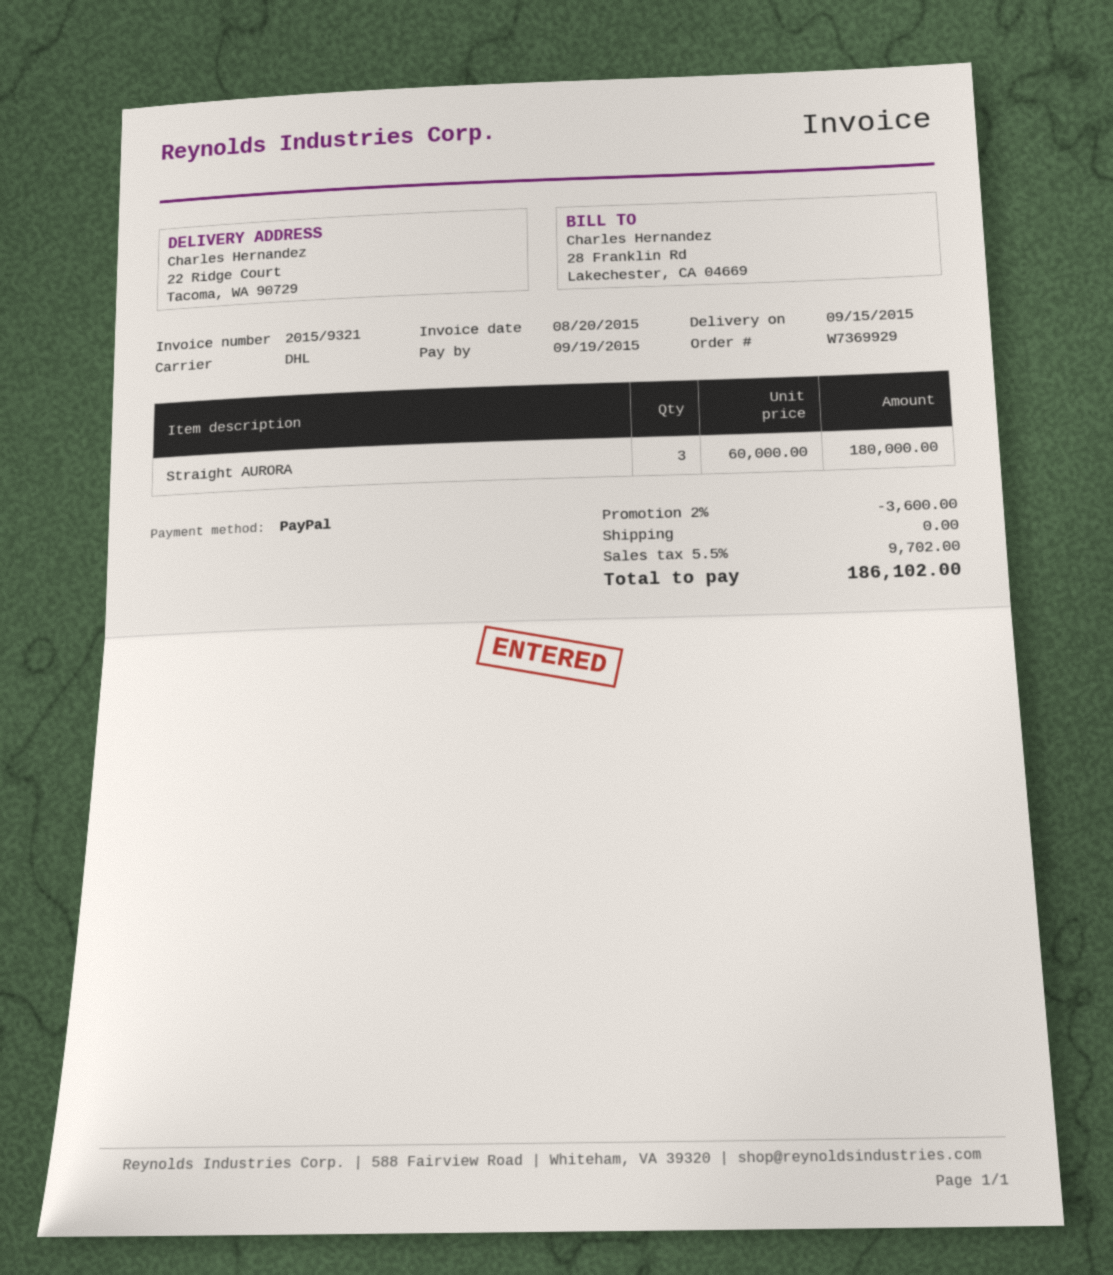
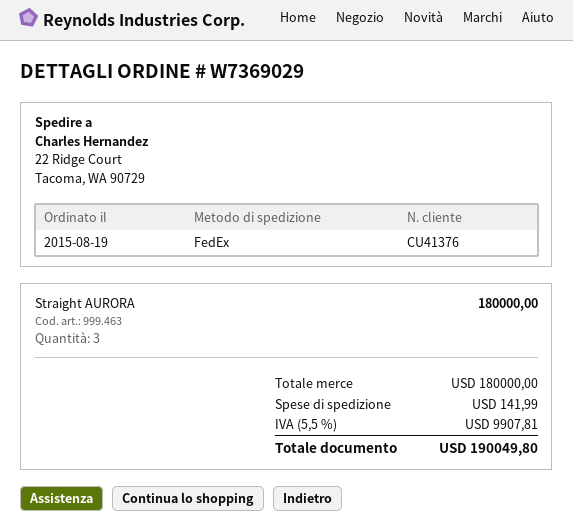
order number: W7369929 -> W7369029
shipping method: DHL -> FedEx
discount: 2% = 3600.00 -> none
shipping: 0.00 -> 141.99
tax: 5.5% = 9702.00 -> 5.5% = 9907.81
total: 186102.00 -> 190049.80

